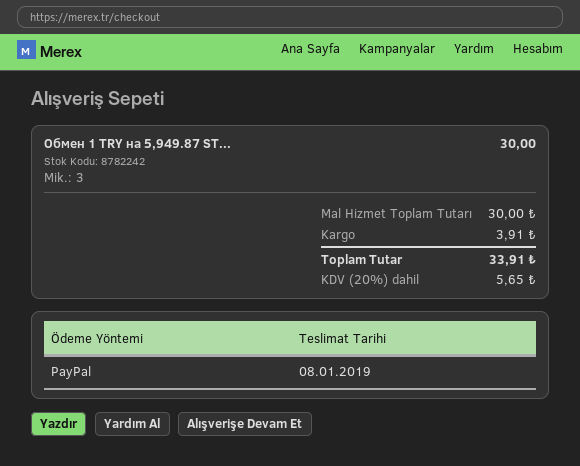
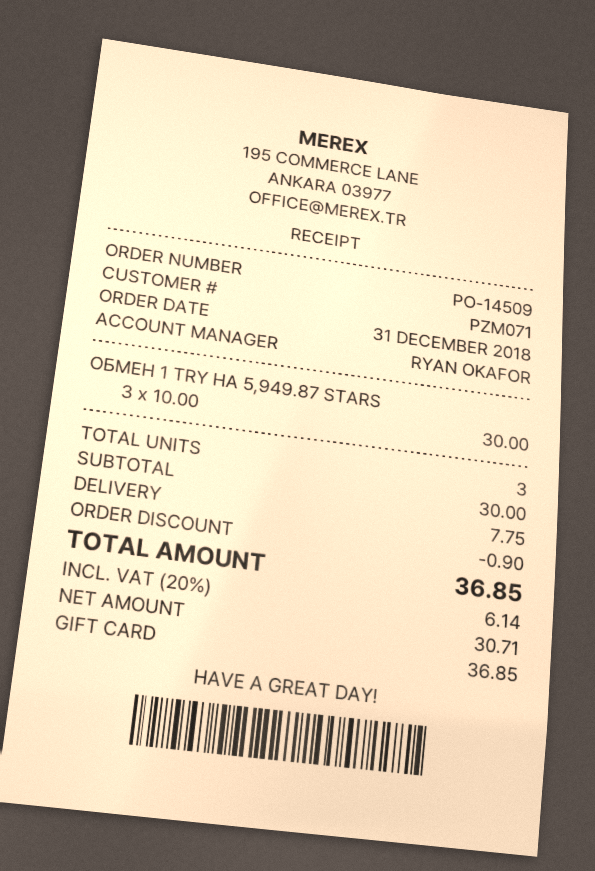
payment method: PayPal -> gift card
discount: none -> 0.90
shipping: 3.91 -> 7.75
tax: 20% = 5.65 -> 20% = 6.14
total: 33.91 -> 36.85

